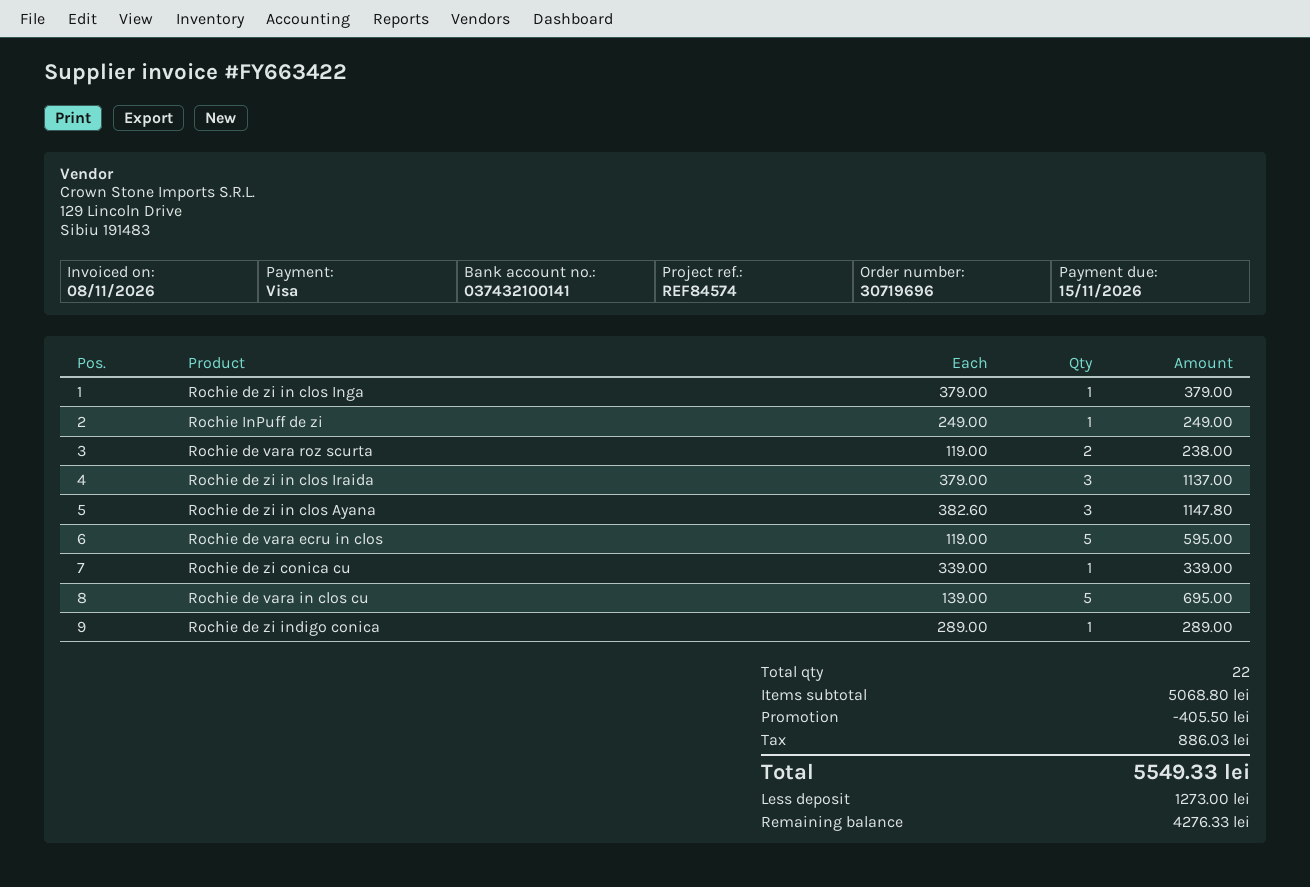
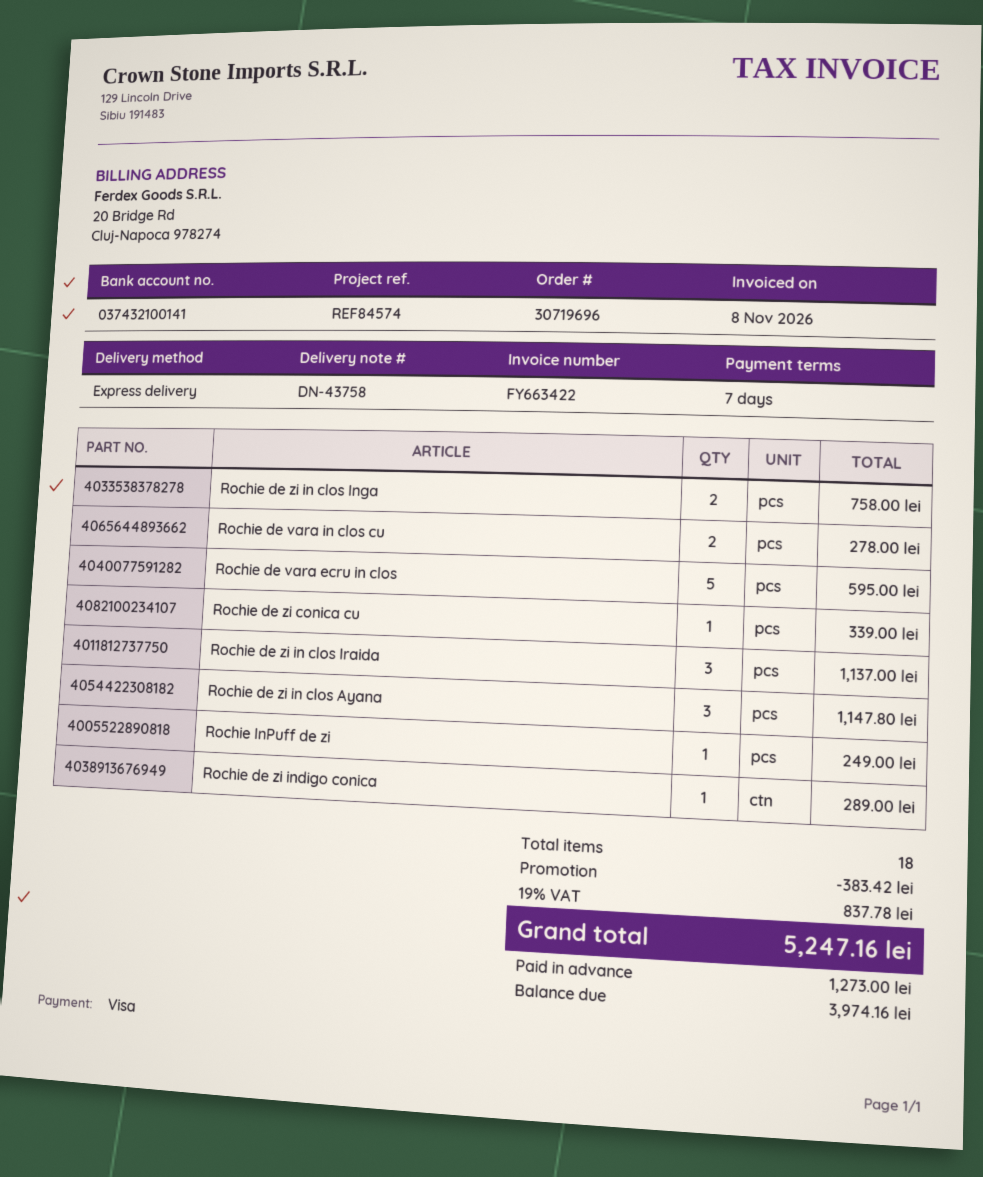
Rochie de zi in clos Inga: 1 for 379.00 -> 2 for 758.00
Rochie de vara roz scurta: 2 for 238.00 -> none
Rochie de vara in clos cu: 5 for 695.00 -> 2 for 278.00
total quantity: 22 -> 18
discount: 405.50 -> 383.42
tax: 886.03 -> 837.78
total: 5549.33 -> 5247.16
balance: 4276.33 -> 3974.16

